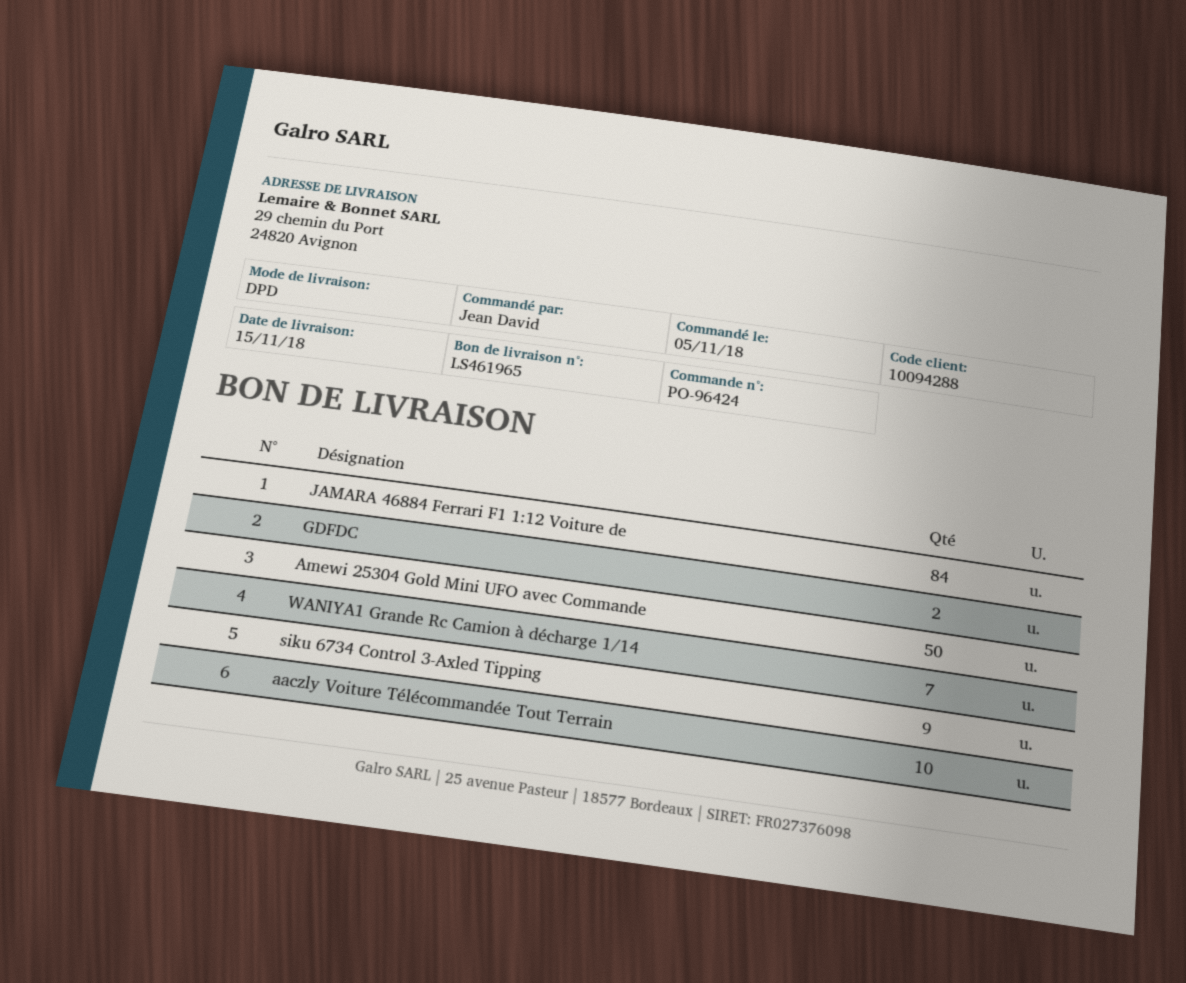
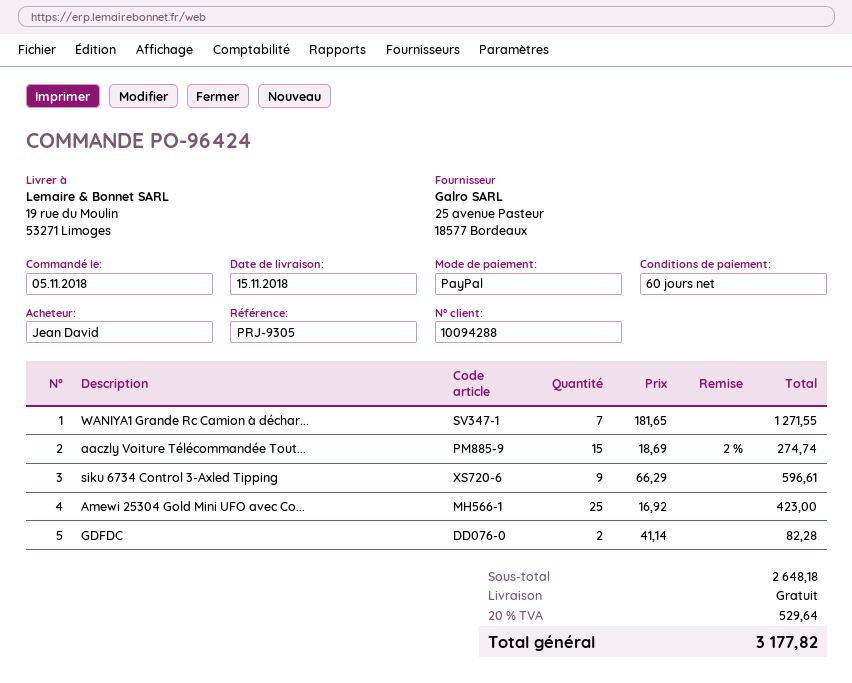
ship to: 29 chemin du Port, 24820 Avignon -> 19 rue du Moulin, 53271 Limoges
JAMARA 46884 Ferrari F1 1:12 Voiture de: 84 -> none
Amewi 25304 Gold Mini UFO avec Commande: 50 -> 25
aaczly Voiture Télécommandée Tout Terrain: 10 -> 15

